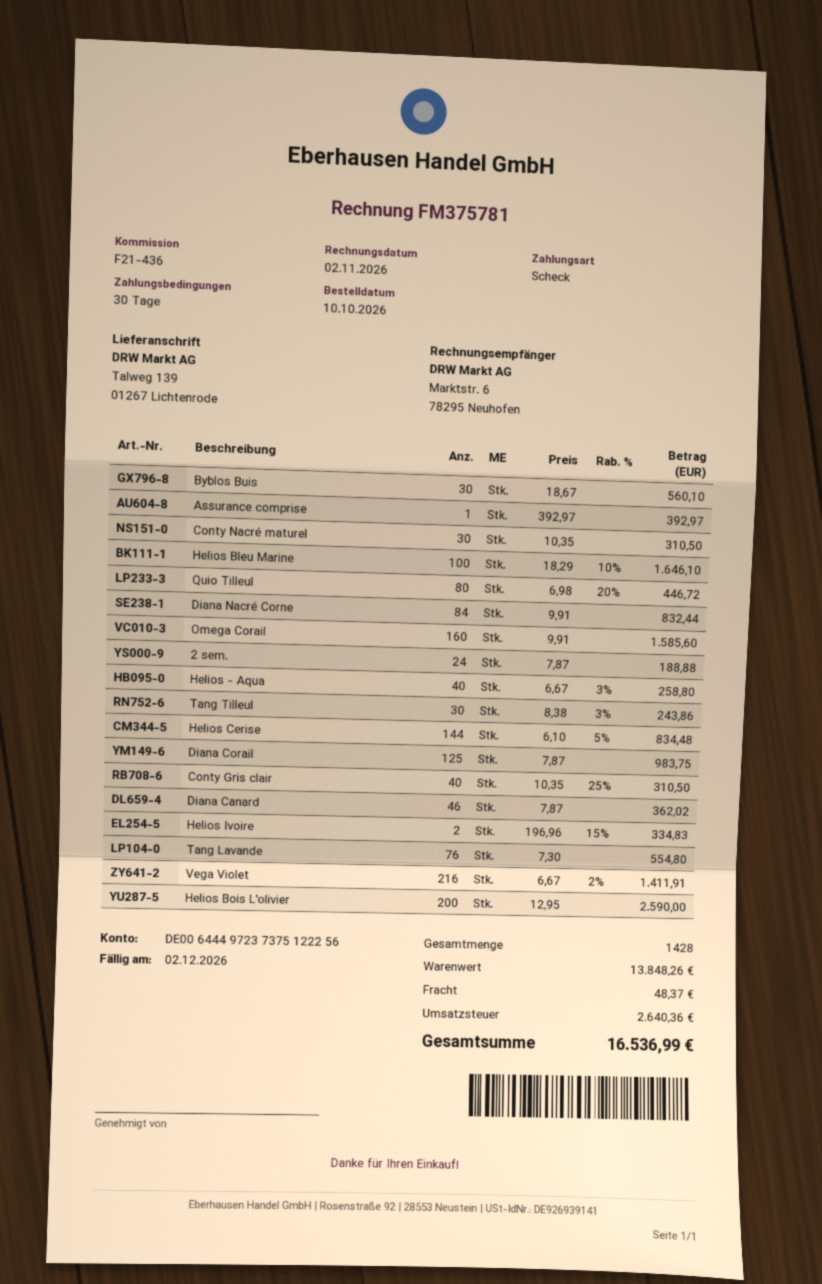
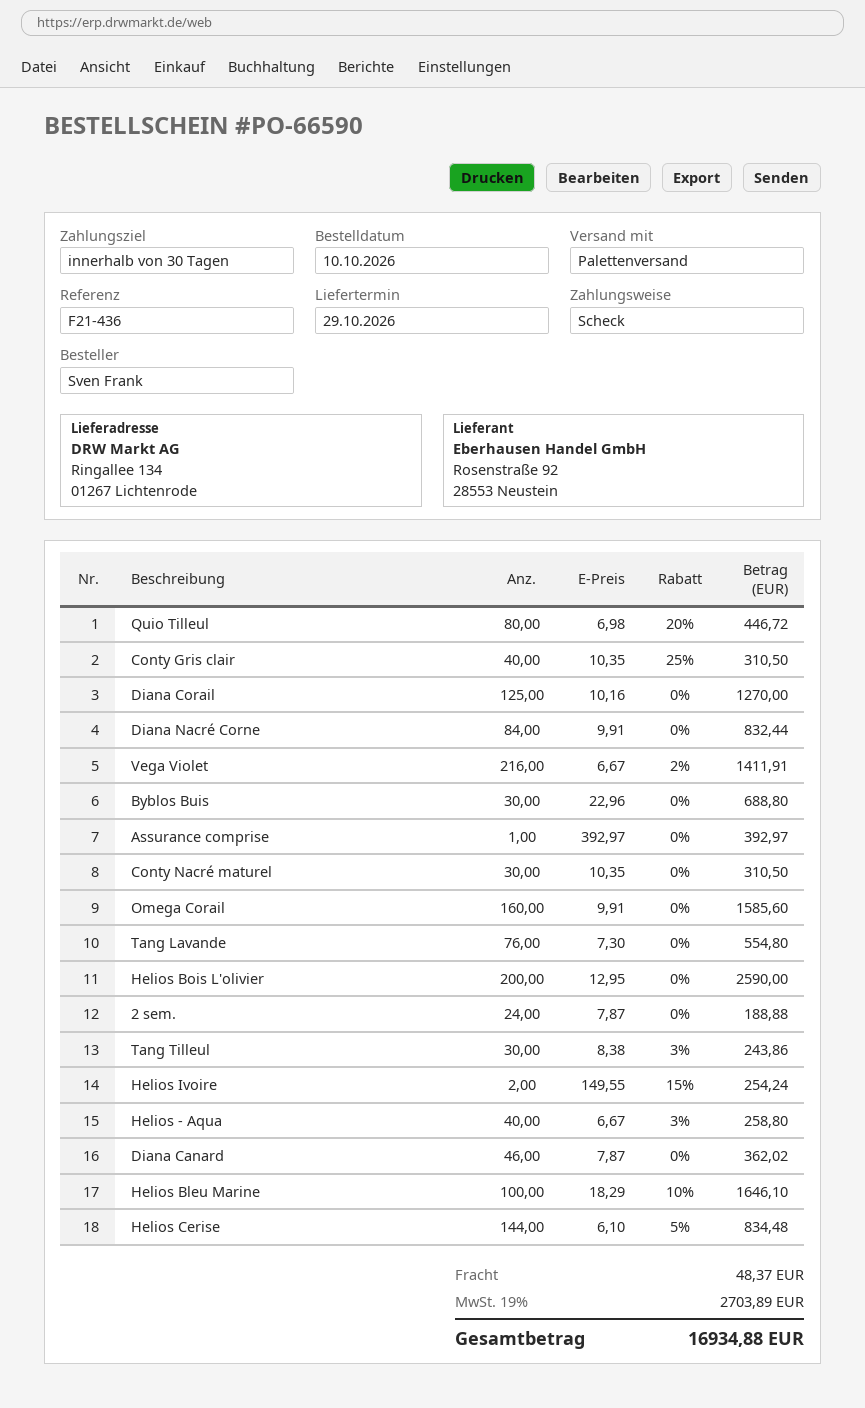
ship to: Talweg 139, 01267 Lichtenrode -> Ringallee 134, 01267 Lichtenrode
Byblos Buis: 30 x 18.67 = 560.10 -> 30 x 22.96 = 688.80
Diana Corail: 125 x 7.87 = 983.75 -> 125 x 10.16 = 1270.00
Helios Ivoire: 2 x 196.96 - 15% = 334.83 -> 2 x 149.55 - 15% = 254.24
tax: 2640.36 -> 2703.89
total: 16536.99 -> 16934.88

